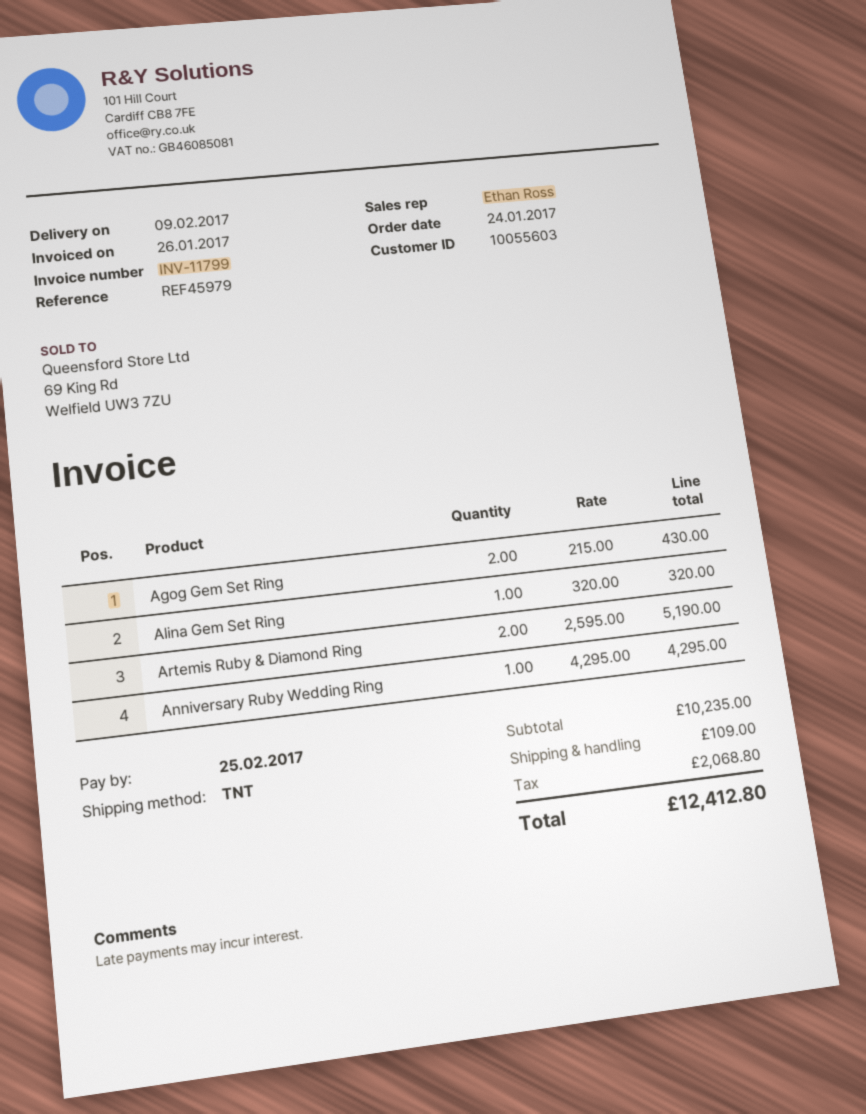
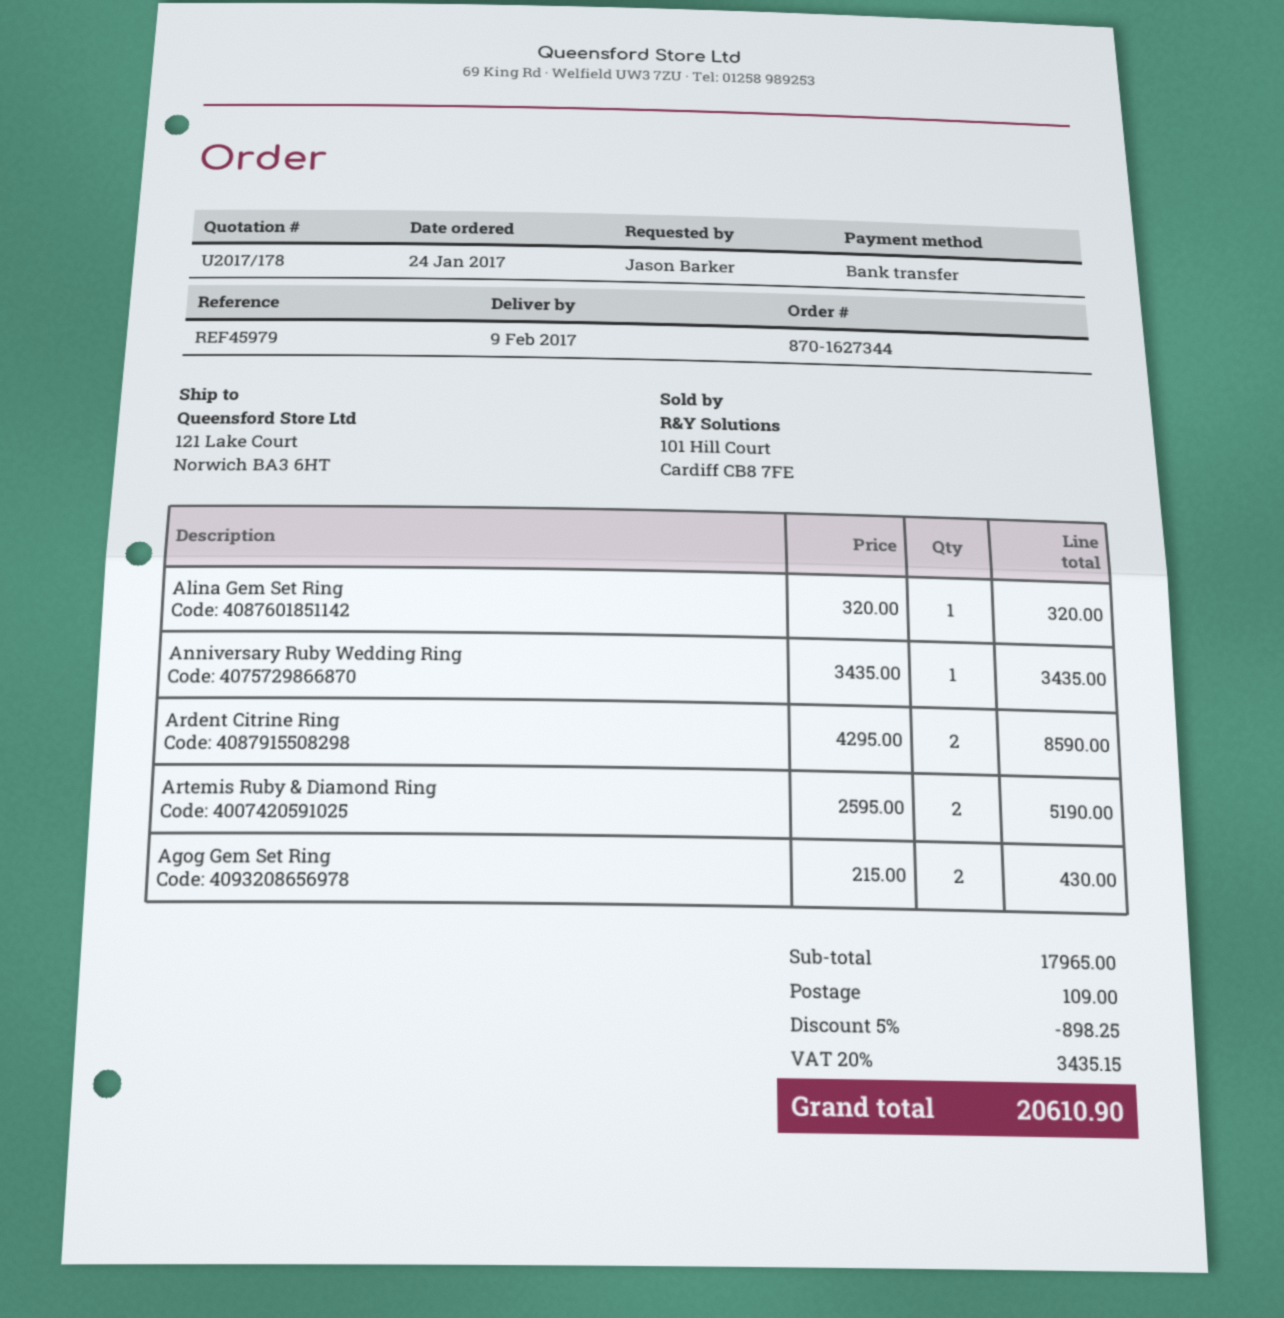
Anniversary Ruby Wedding Ring: 1 x 4295.00 = 4295.00 -> 1 x 3435.00 = 3435.00
Ardent Citrine Ring: none -> 2 x 4295.00 = 8590.00
subtotal: 10235.00 -> 17965.00
discount: none -> 5% = 898.25
tax: 2068.80 -> 3435.15
total: 12412.80 -> 20610.90

